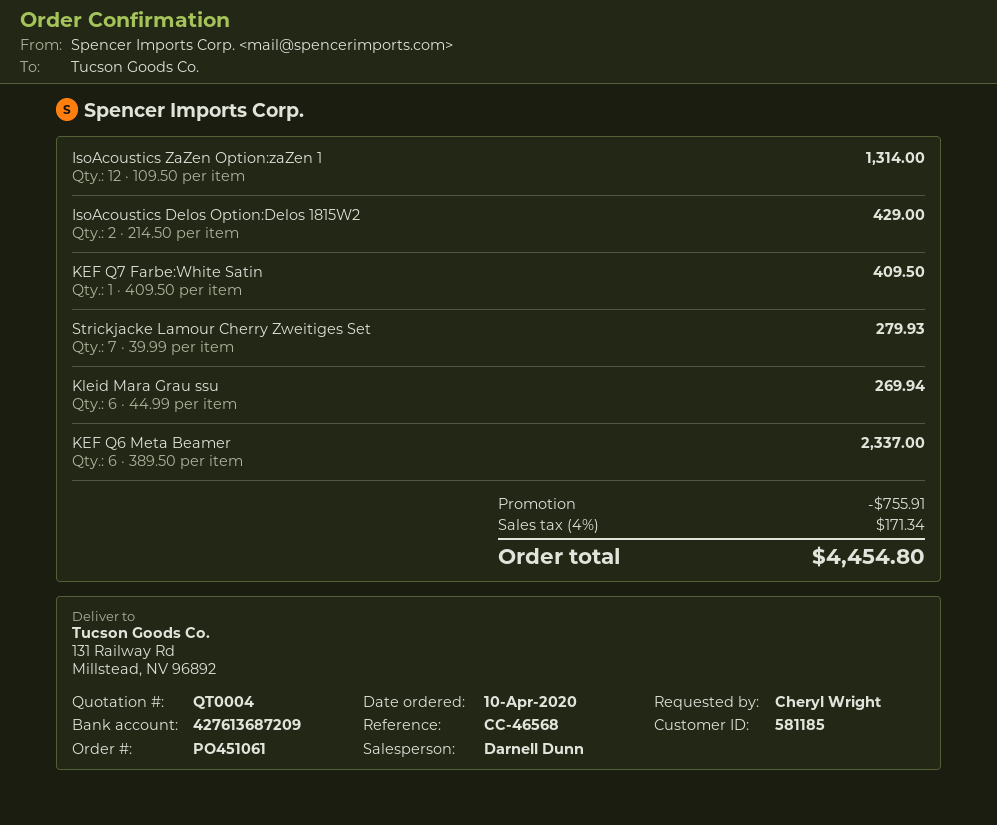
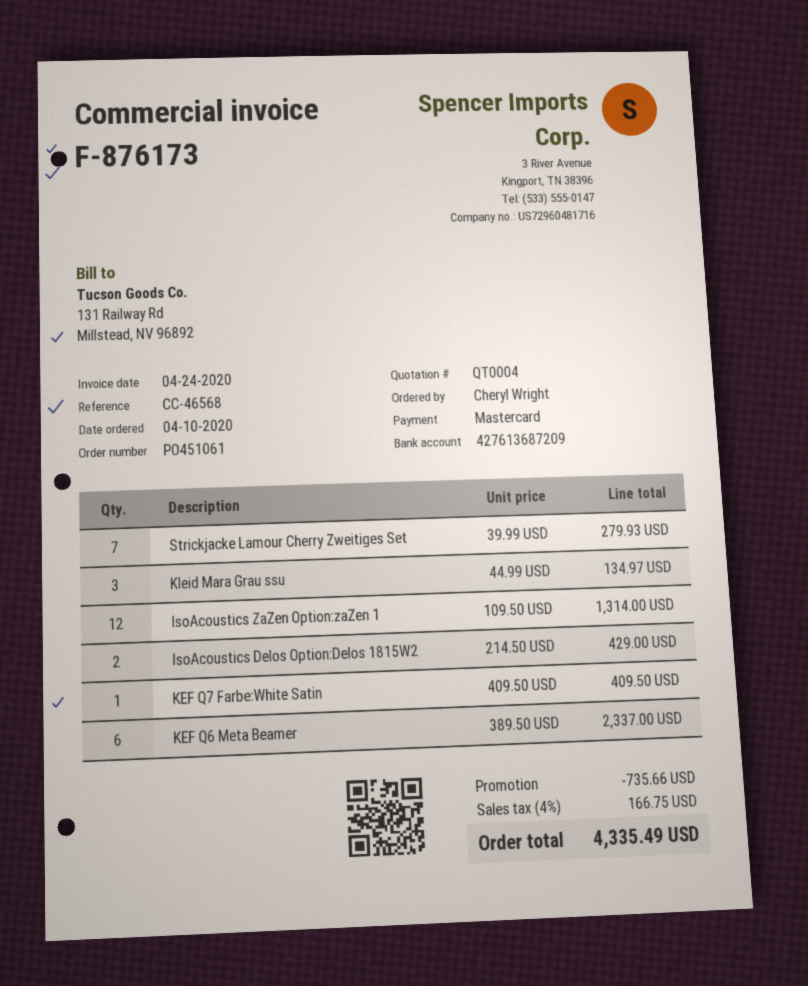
Kleid Mara Grau ssu: 6 x 44.99 = 269.94 -> 3 x 44.99 = 134.97
discount: 755.91 -> 735.66
tax: 4% = 171.34 -> 4% = 166.75
total: 4454.80 -> 4335.49

